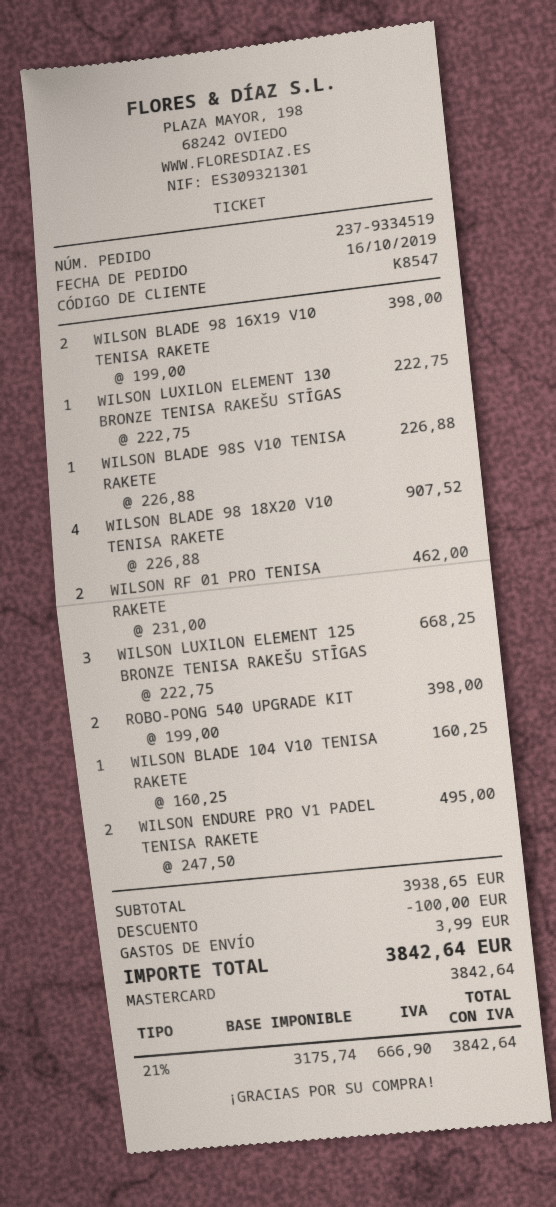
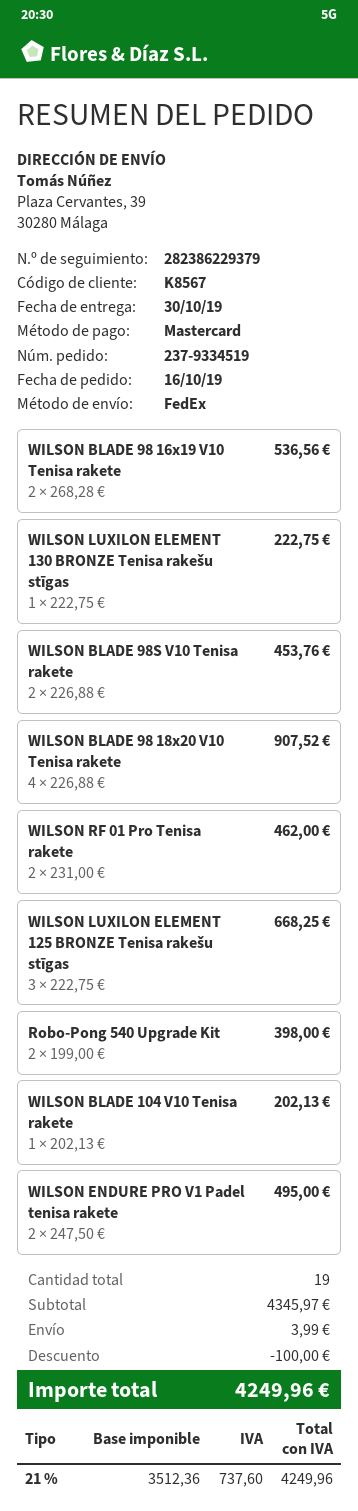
customer number: K8547 -> K8567
WILSON BLADE 98 16X19 V10 TENISA RAKETE: 2 x 199.00 = 398.00 -> 2 x 268.28 = 536.56
WILSON BLADE 98S V10 TENISA RAKETE: 1 x 226.88 = 226.88 -> 2 x 226.88 = 453.76
WILSON BLADE 104 V10 TENISA RAKETE: 1 x 160.25 = 160.25 -> 1 x 202.13 = 202.13
subtotal: 3938.65 -> 4345.97
net: 3175.74 -> 3512.36
tax: 21% = 666.90 -> 21% = 737.60
total: 3842.64 -> 4249.96

